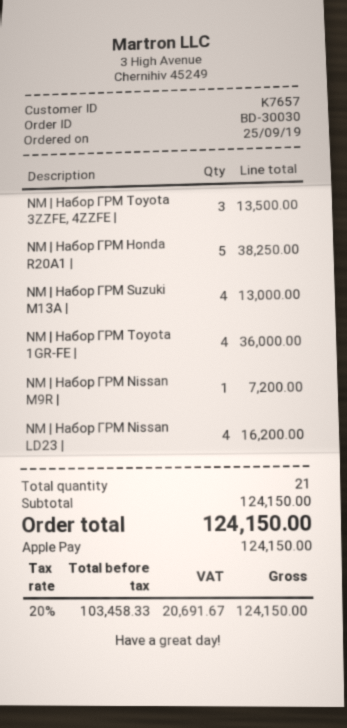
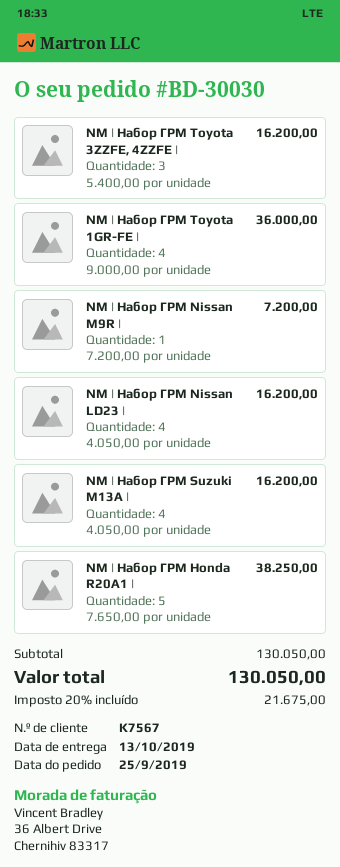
customer number: K7657 -> K7567
NM | Набор ГРМ Toyota 3ZZFE, 4ZZFE |: 3 for 13500.00 -> 3 for 16200.00
NM | Набор ГРМ Suzuki M13A |: 4 for 13000.00 -> 4 for 16200.00
subtotal: 124150.00 -> 130050.00
tax: 20% = 20691.67 -> 20% = 21675.00
total: 124150.00 -> 130050.00

